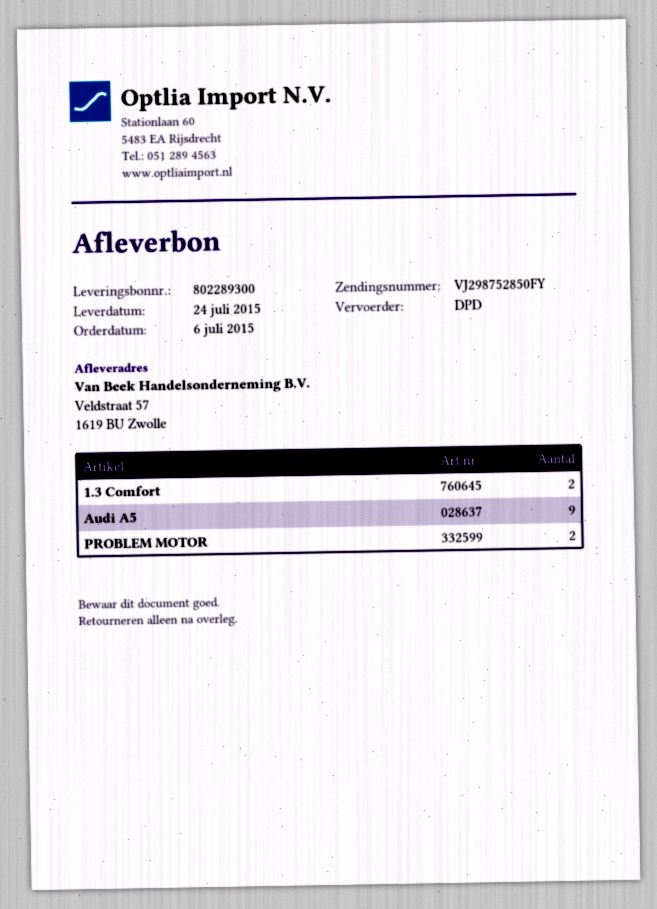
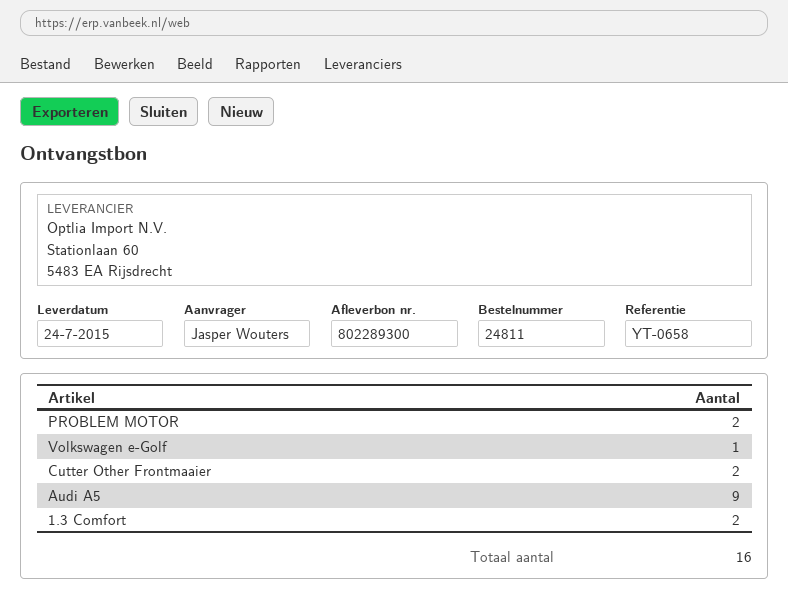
Volkswagen e‑Golf: none -> 1
Cutter Other Frontmaaier: none -> 2

